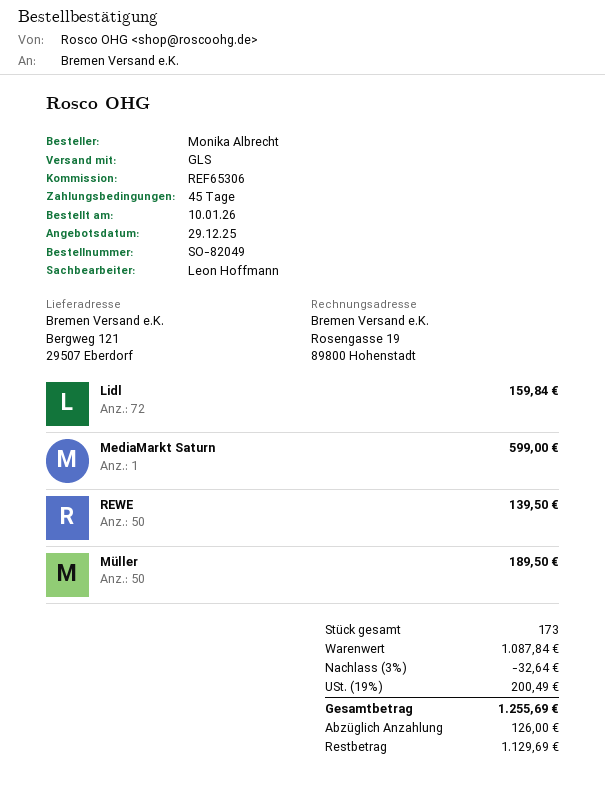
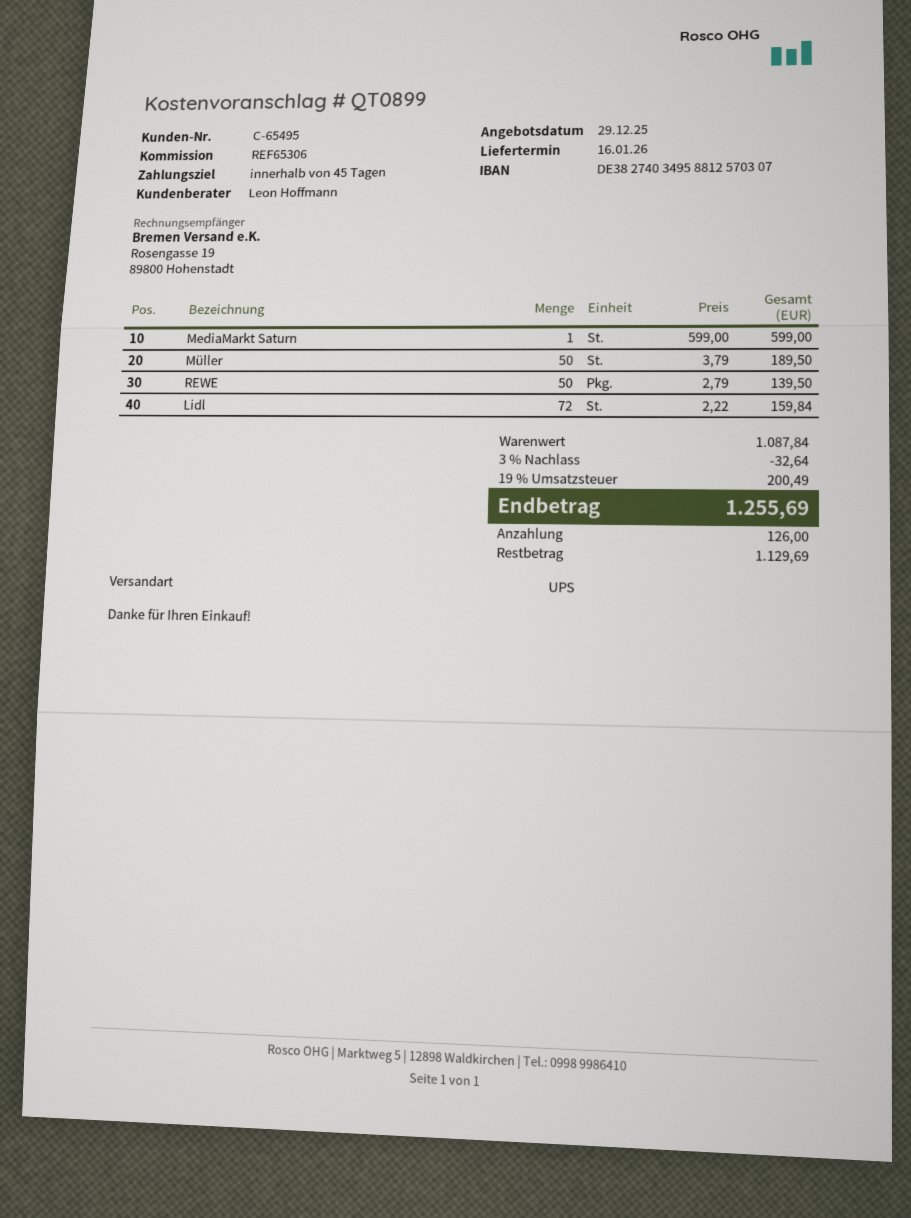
shipping method: GLS -> UPS

